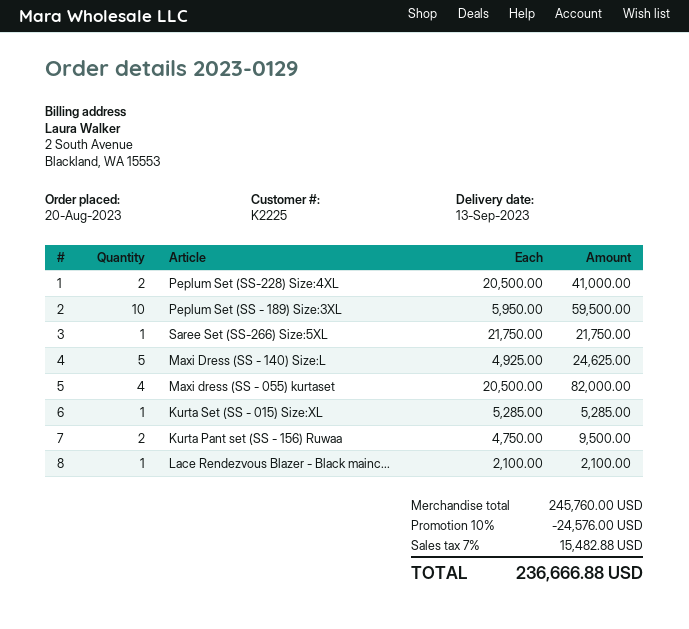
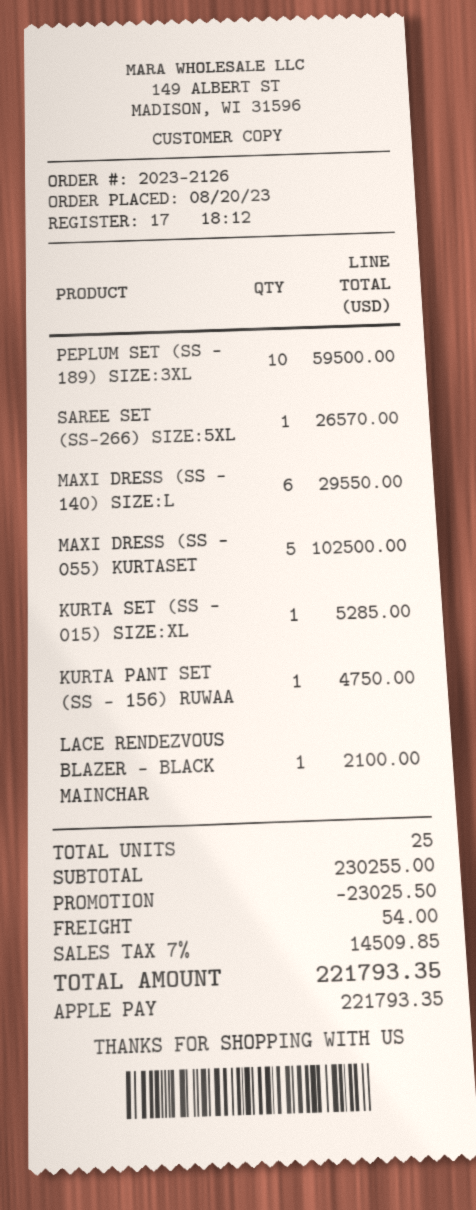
order number: 2023-0129 -> 2023-2126
Peplum Set (SS-228) Size:4XL: 2 for 41000.00 -> none
Saree Set (SS-266) Size:5XL: 1 for 21750.00 -> 1 for 26570.00
Maxi Dress (SS - 140) Size:L: 5 for 24625.00 -> 6 for 29550.00
Maxi dress (SS - 055) kurtaset: 4 for 82000.00 -> 5 for 102500.00
Kurta Pant set (SS - 156) Ruwaa: 2 for 9500.00 -> 1 for 4750.00
subtotal: 245760.00 -> 230255.00
discount: 24576.00 -> 23025.50
shipping: none -> 54.00
tax: 7% = 15482.88 -> 7% = 14509.85
total: 236666.88 -> 221793.35

